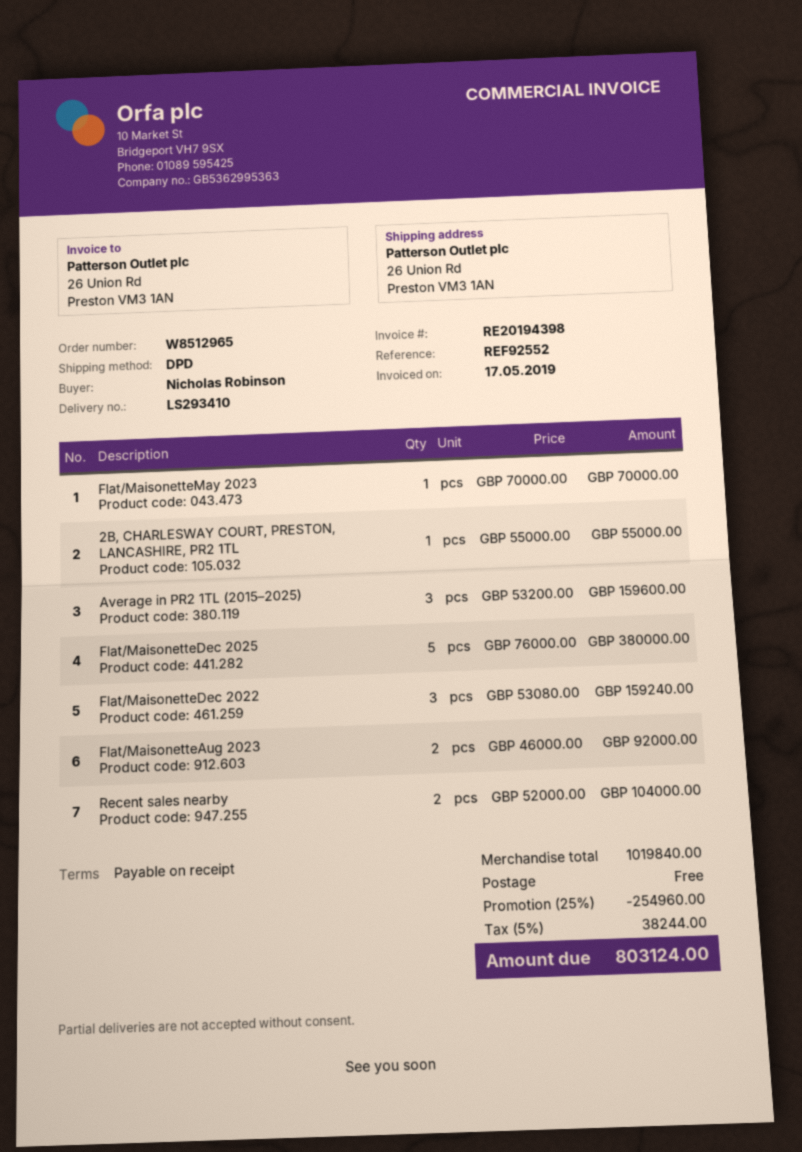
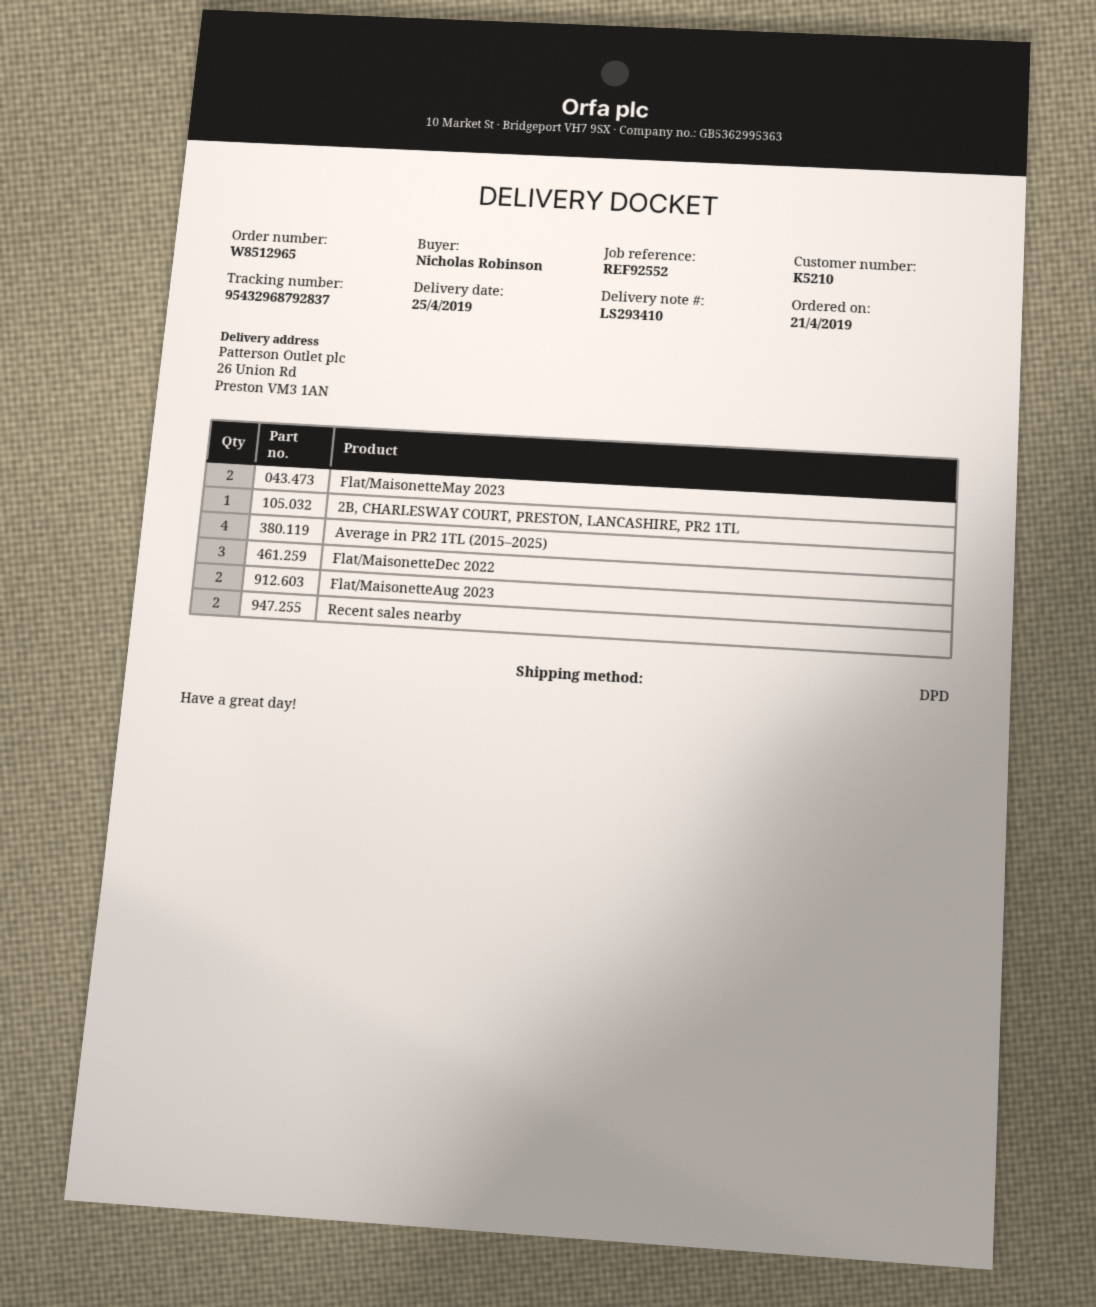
Flat/MaisonetteMay 2023: 1 -> 2
Average in PR2 1TL (2015–2025): 3 -> 4
Flat/MaisonetteDec 2025: 5 -> none

